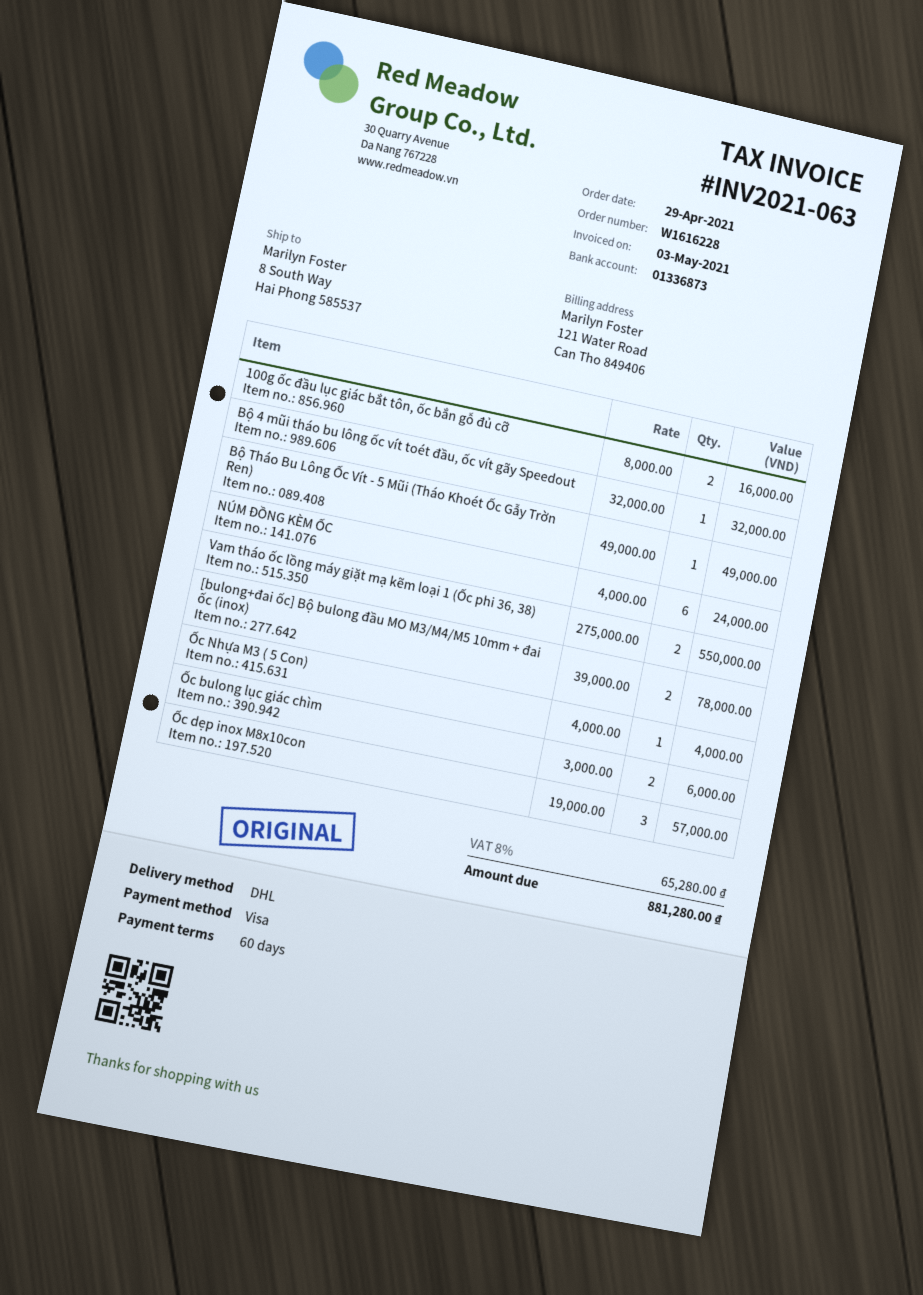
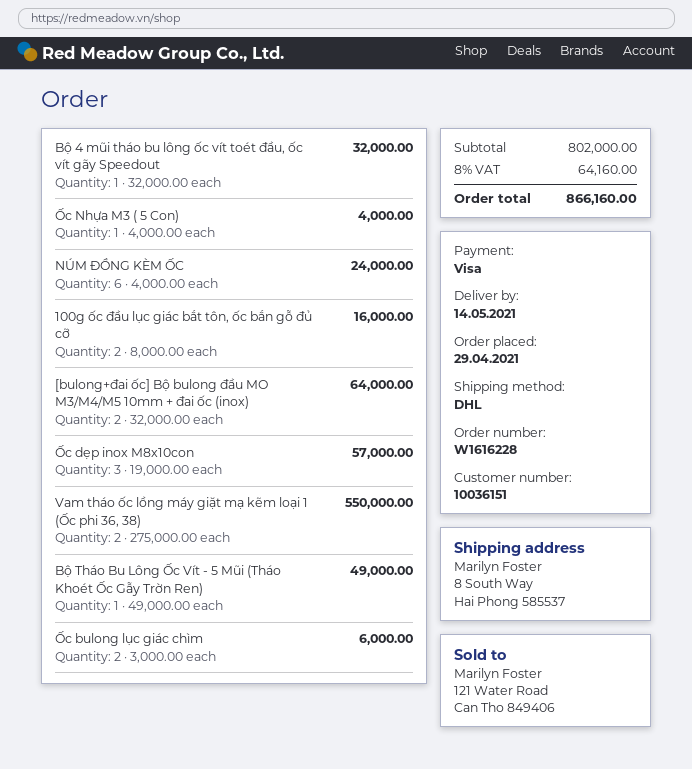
[bulong+đai ốc] Bộ bulong đầu MO M3/M4/M5 10mm + đai ốc (inox): 2 x 39000.00 = 78000.00 -> 2 x 32000.00 = 64000.00
tax: 8% = 65280.00 -> 8% = 64160.00
total: 881280.00 -> 866160.00

